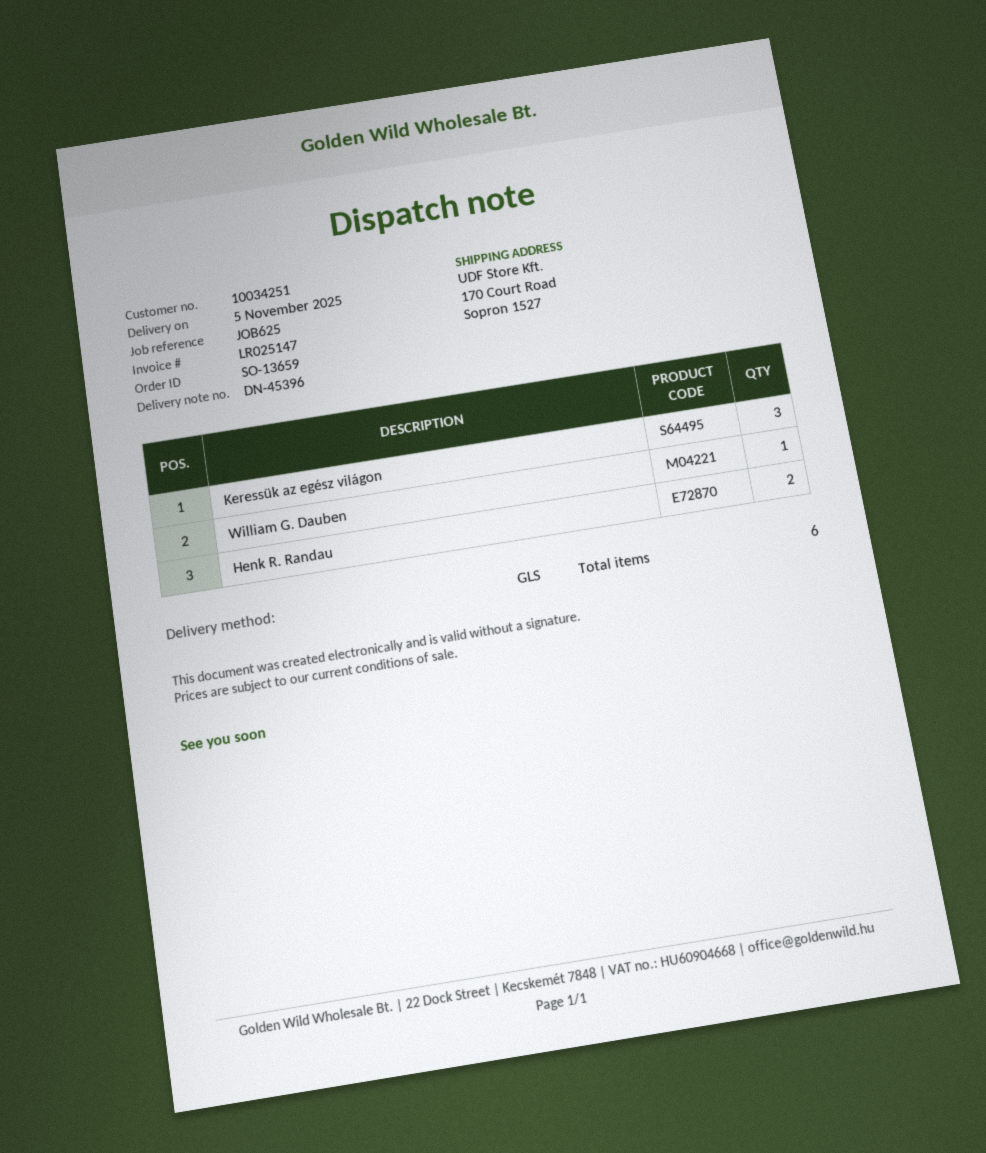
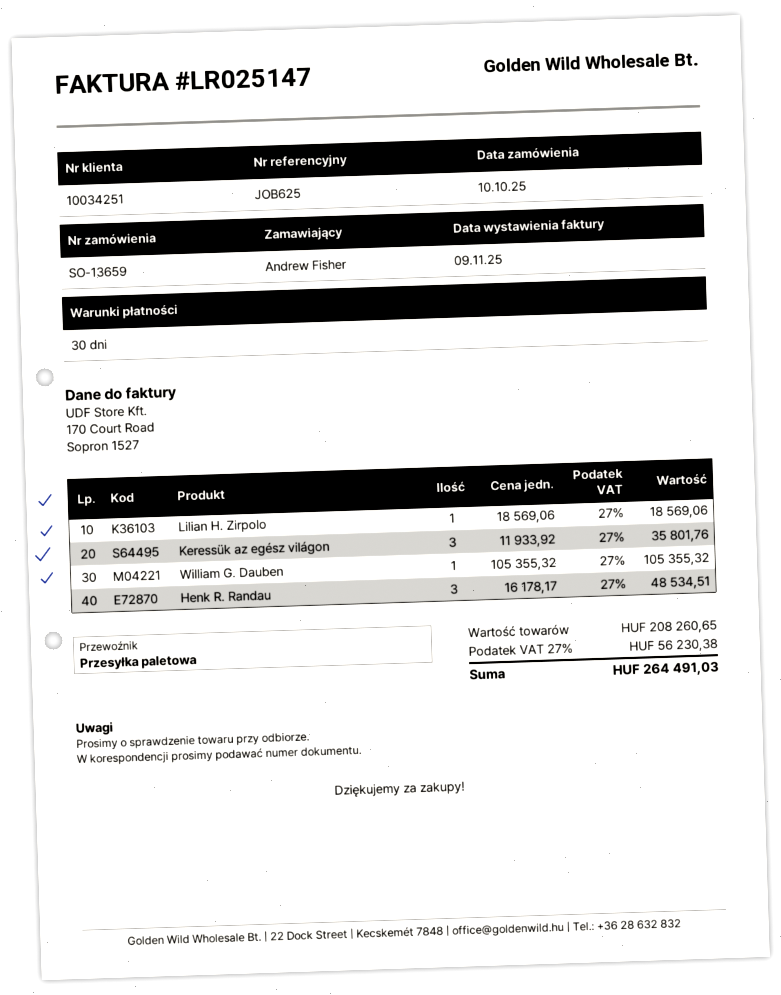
shipping method: GLS -> pallet freight
Henk R. Randau: 2 -> 3
Lilian H. Zirpolo: none -> 1

